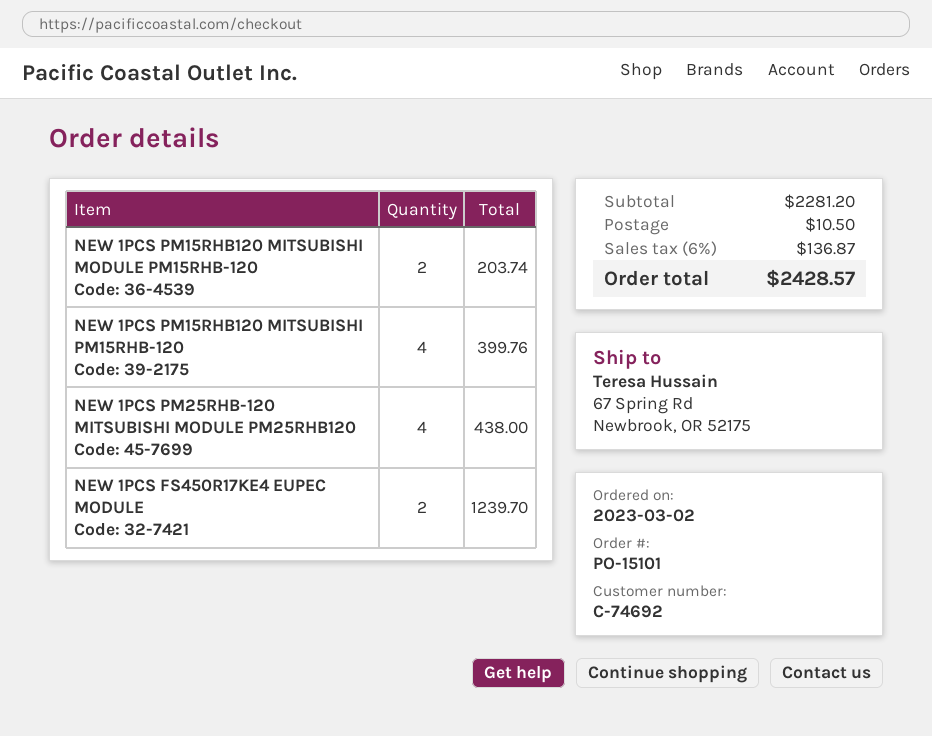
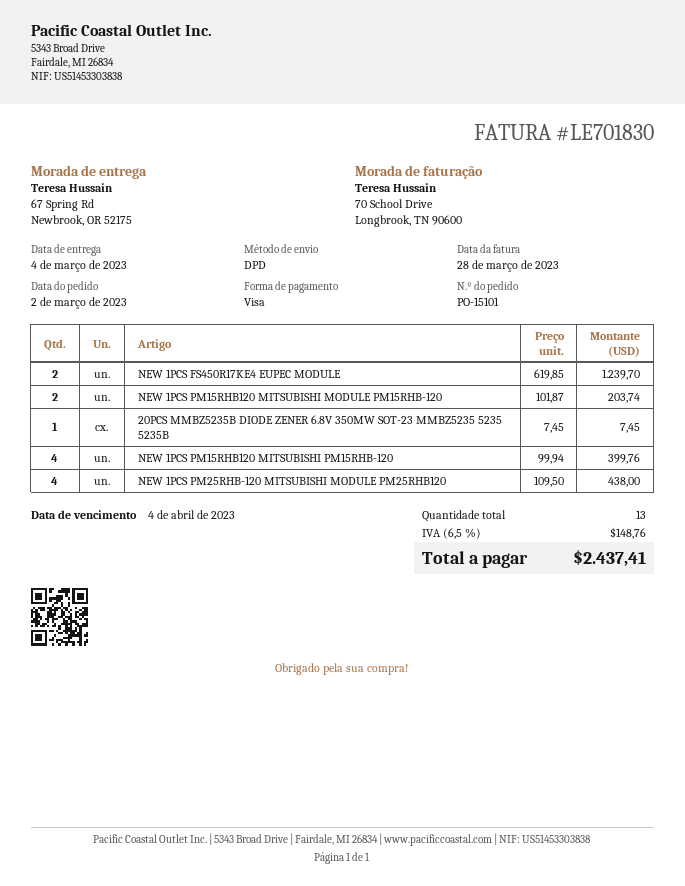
20PCS MMBZ5235B DIODE ZENER 6.8V 350MW SOT-23 MMBZ5235 5235 5235B: none -> 1 for 7.45
shipping: 10.50 -> none
tax: 6% = 136.87 -> 6.5% = 148.76
total: 2428.57 -> 2437.41

